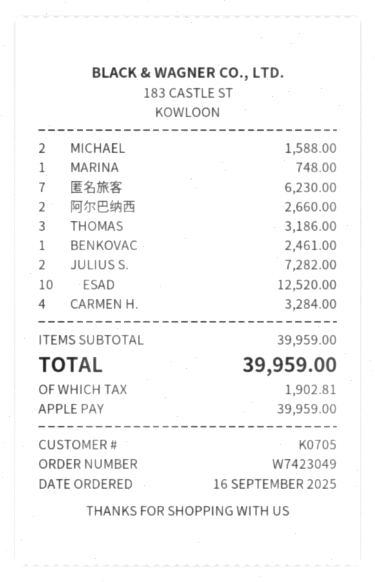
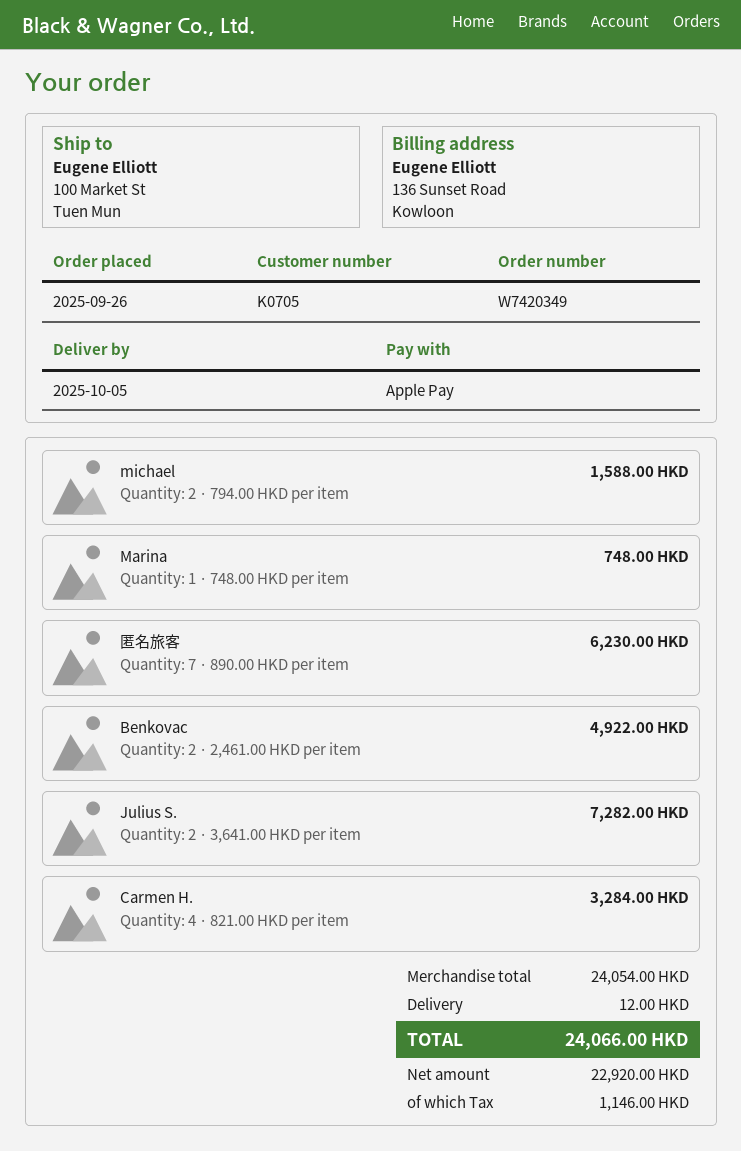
order number: W7423049 -> W7420349
order date: 2025-09-16 -> 2025-09-26
阿尔巴纳西: 2 for 2660.00 -> none
THOMAS: 3 for 3186.00 -> none
BENKOVAC: 1 for 2461.00 -> 2 for 4922.00
ESAD: 10 for 12520.00 -> none
subtotal: 39959.00 -> 24054.00
shipping: none -> 12.00
tax: 1902.81 -> 1146.00
total: 39959.00 -> 24066.00

